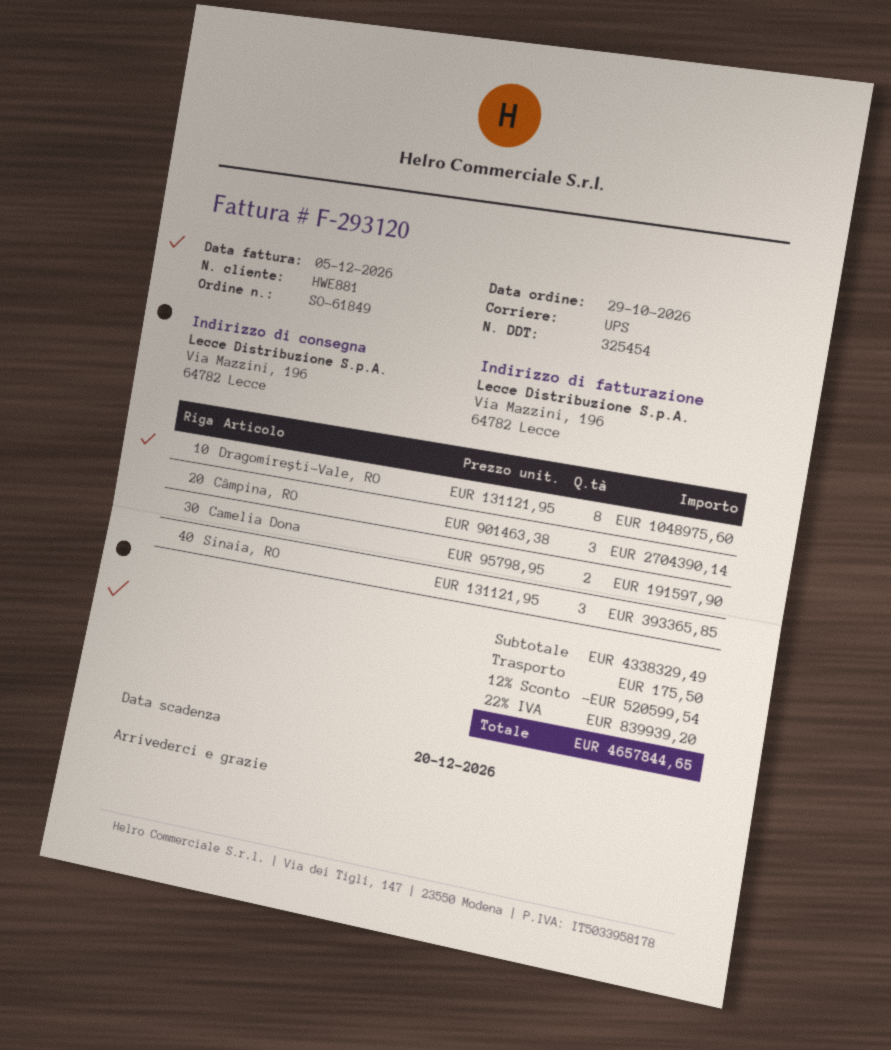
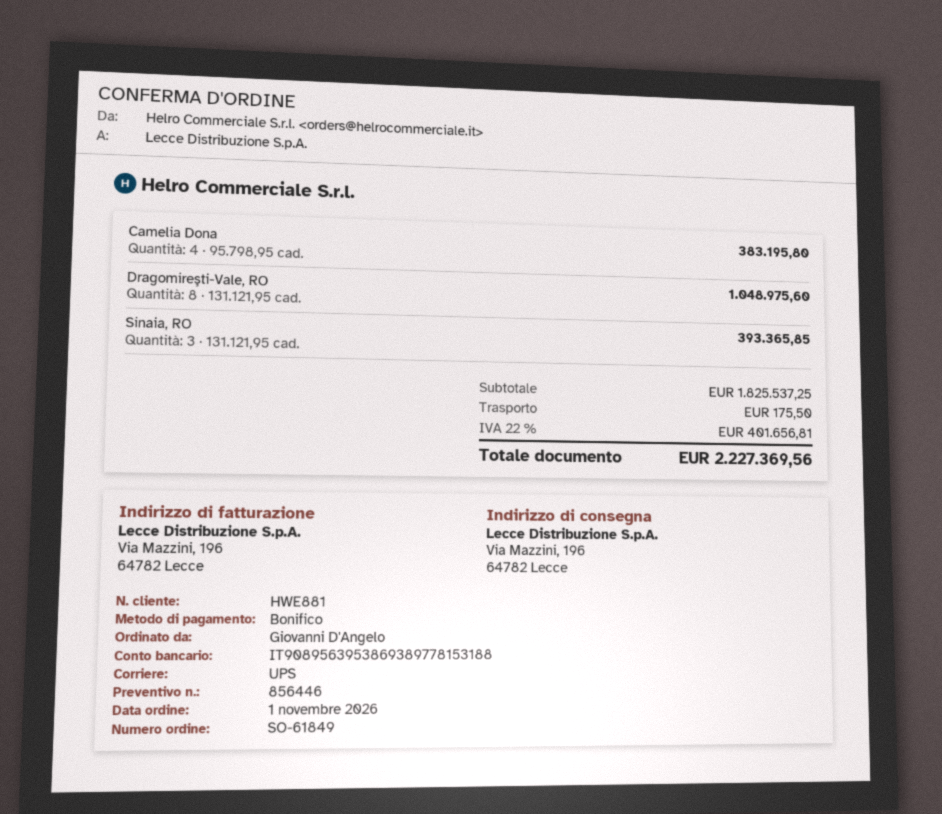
order date: 2026-10-29 -> 2026-11-01
Câmpina, RO: 3 x 901463.38 = 2704390.14 -> none
Camelia Dona: 2 x 95798.95 = 191597.90 -> 4 x 95798.95 = 383195.80
subtotal: 4338329.49 -> 1825537.25
discount: 12% = 520599.54 -> none
tax: 22% = 839939.20 -> 22% = 401656.81
total: 4657844.65 -> 2227369.56

